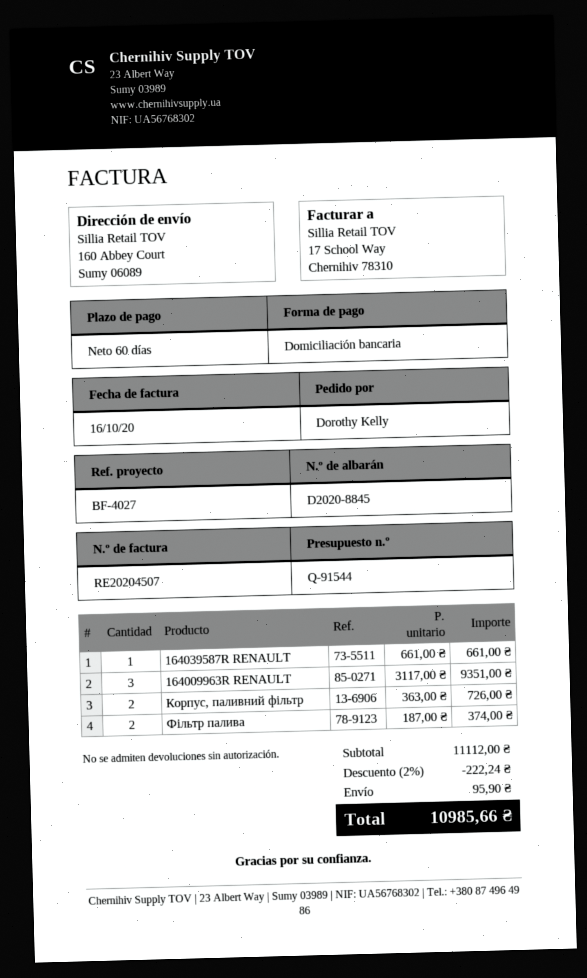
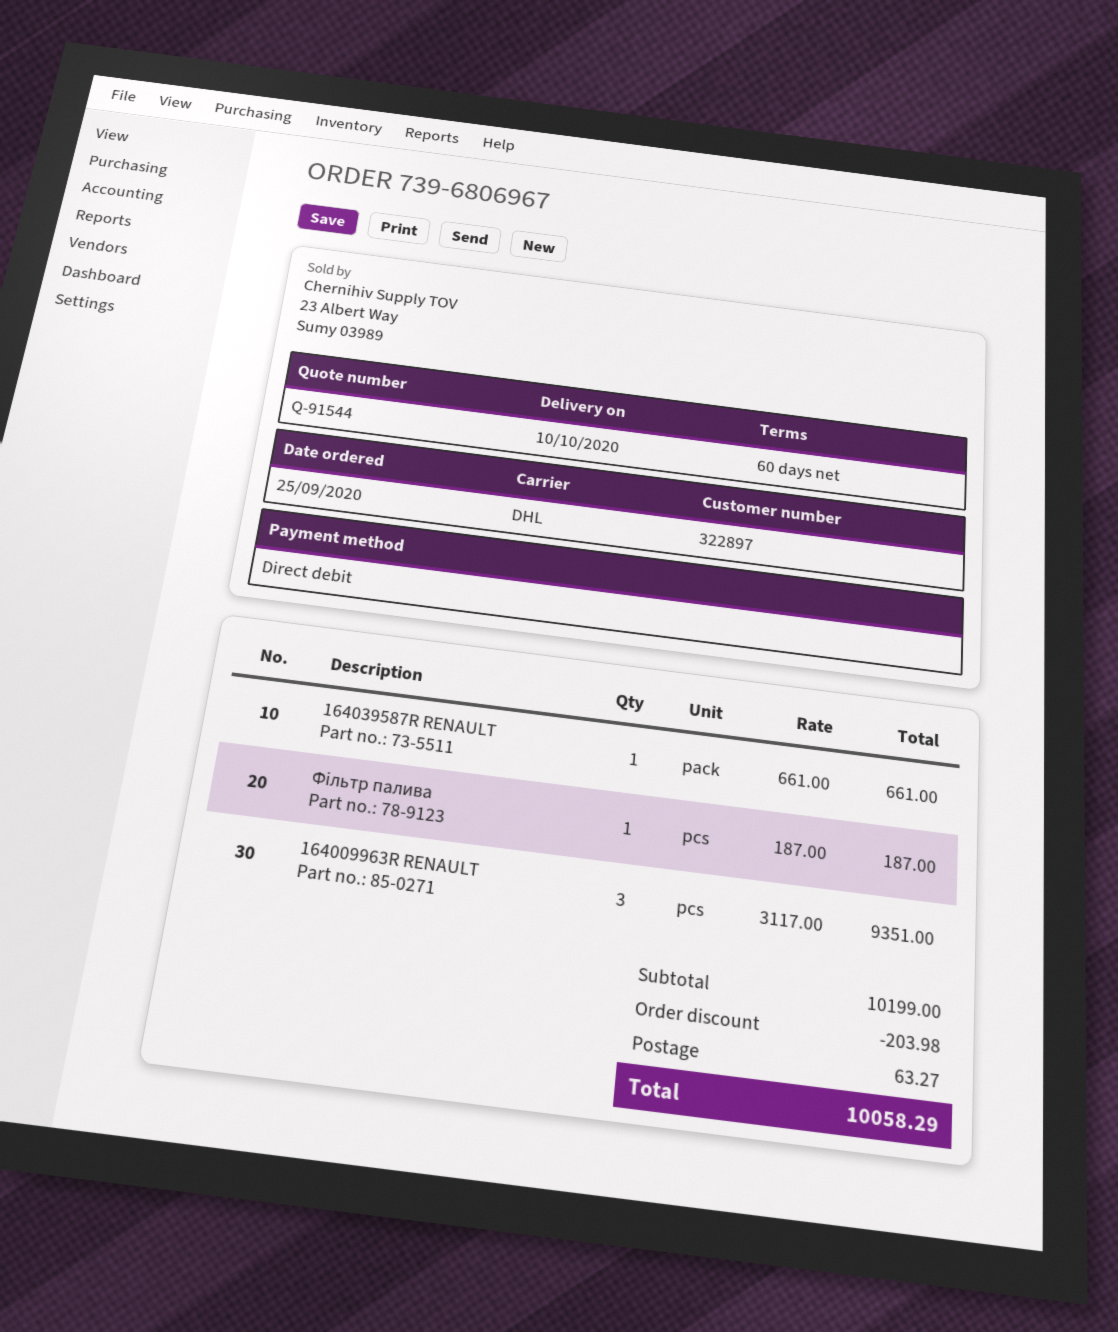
Корпус, паливний фільтр: 2 x 363.00 = 726.00 -> none
Фільтр палива: 2 x 187.00 = 374.00 -> 1 x 187.00 = 187.00
subtotal: 11112.00 -> 10199.00
discount: 222.24 -> 203.98
shipping: 95.90 -> 63.27
total: 10985.66 -> 10058.29

